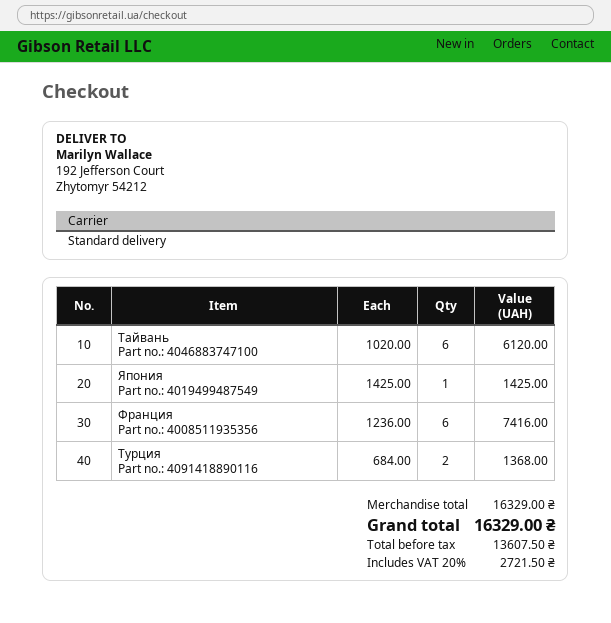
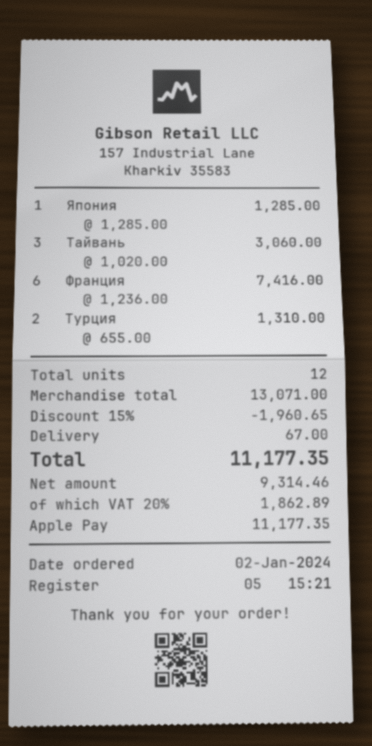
Тайвань: 6 x 1020.00 = 6120.00 -> 3 x 1020.00 = 3060.00
Япония: 1 x 1425.00 = 1425.00 -> 1 x 1285.00 = 1285.00
Турция: 2 x 684.00 = 1368.00 -> 2 x 655.00 = 1310.00
subtotal: 16329.00 -> 13071.00
discount: none -> 15% = 1960.65
shipping: none -> 67.00
net: 13607.50 -> 9314.46
tax: 20% = 2721.50 -> 20% = 1862.89
total: 16329.00 -> 11177.35

